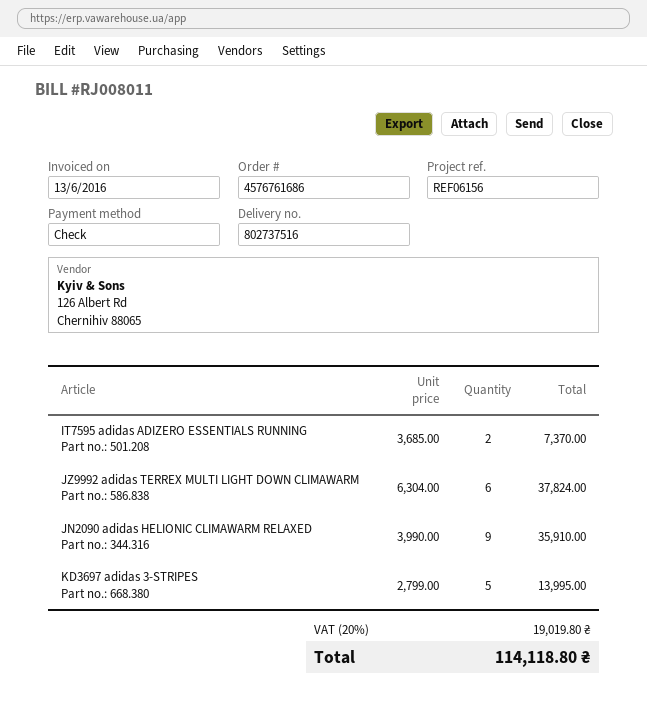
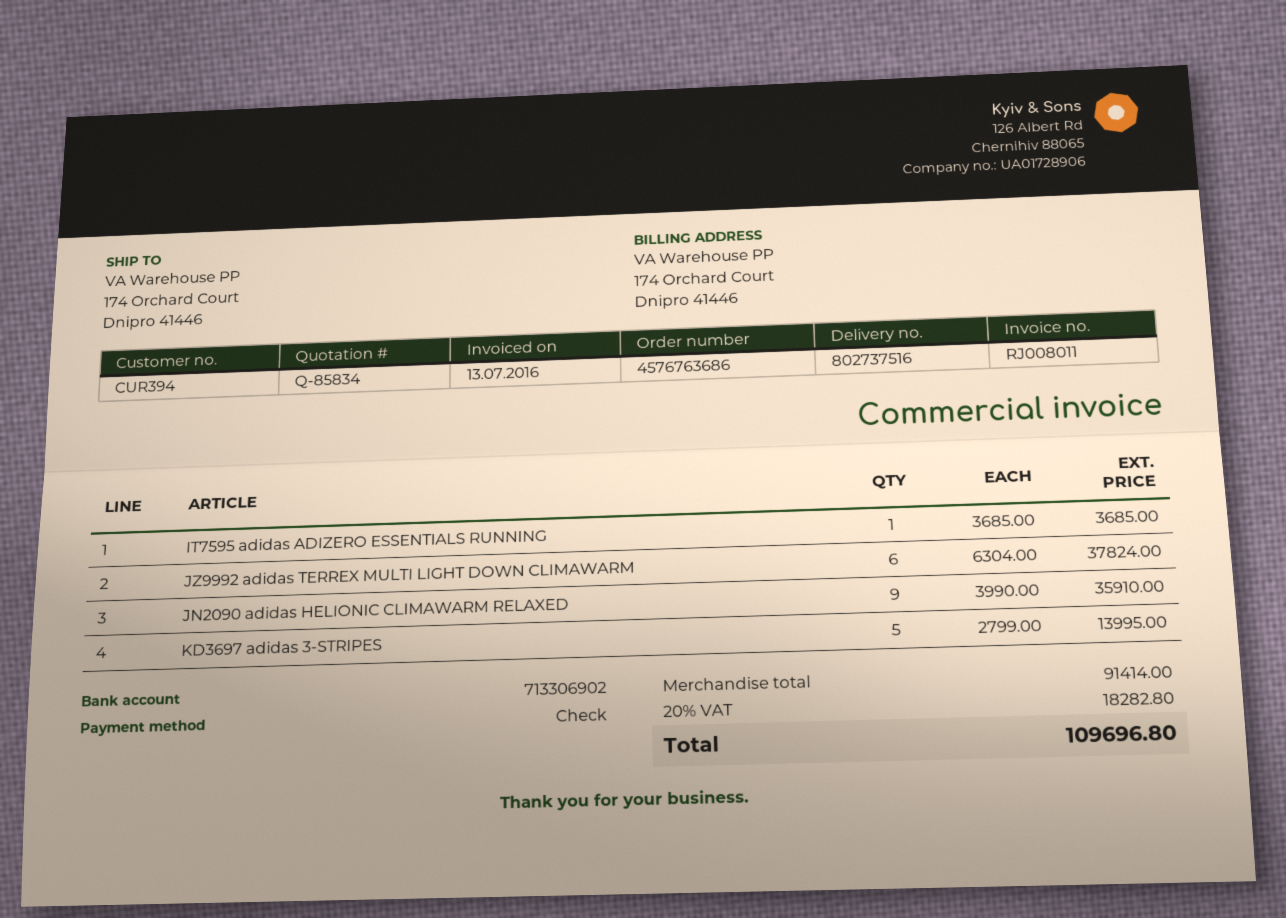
order number: 4576761686 -> 4576763686
invoice date: 2016-06-13 -> 2016-07-13
IT7595 adidas ADIZERO ESSENTIALS RUNNING: 2 x 3685.00 = 7370.00 -> 1 x 3685.00 = 3685.00
tax: 20% = 19019.80 -> 20% = 18282.80
total: 114118.80 -> 109696.80

